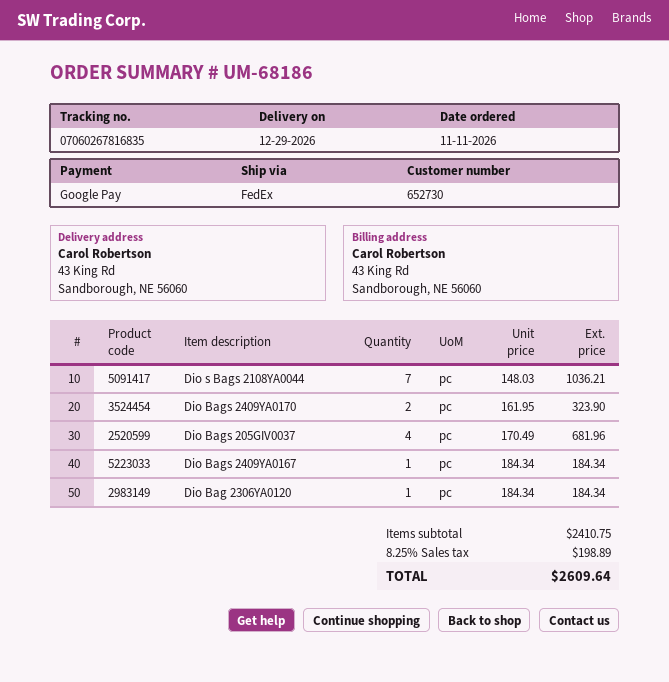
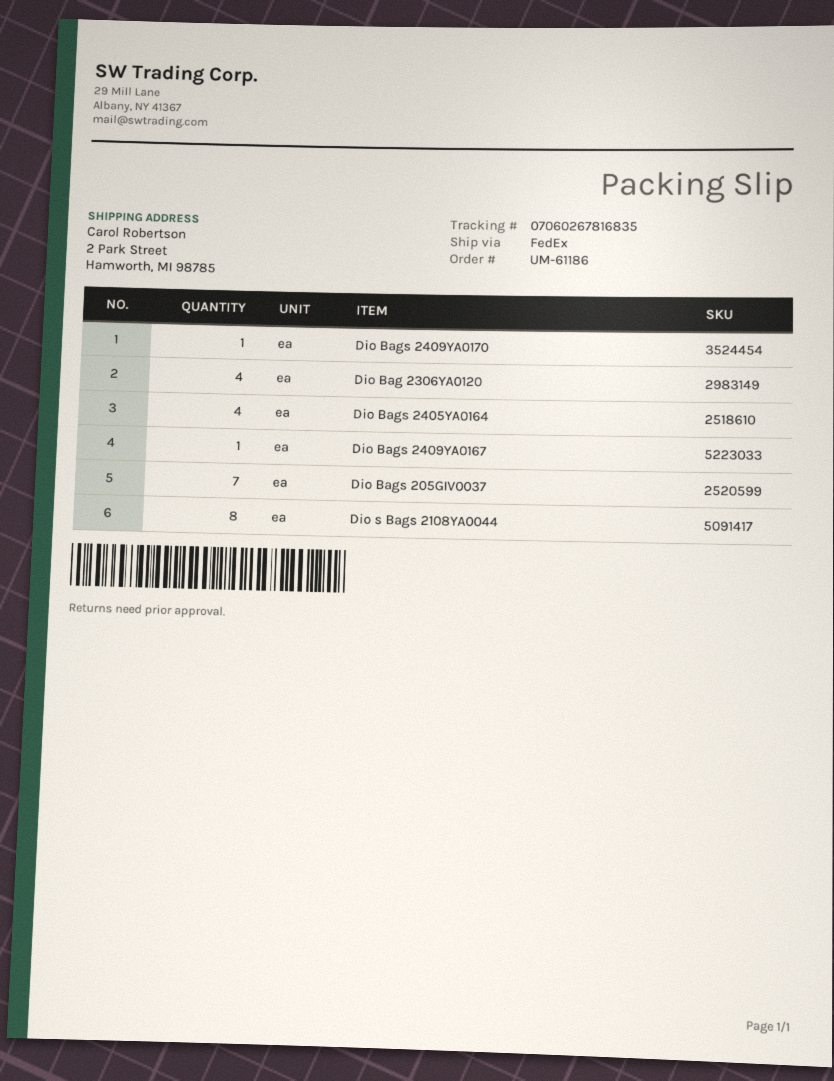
order number: UM-68186 -> UM-61186
ship to: 43 King Rd, Sandborough, NE 56060 -> 2 Park Street, Hamworth, MI 98785
Dio s Bags 2108YA0044: 7 -> 8
Dio Bags 2409YA0170: 2 -> 1
Dio Bags 205GIV0037: 4 -> 7
Dio Bag 2306YA0120: 1 -> 4
Dio Bags 2405YA0164: none -> 4

